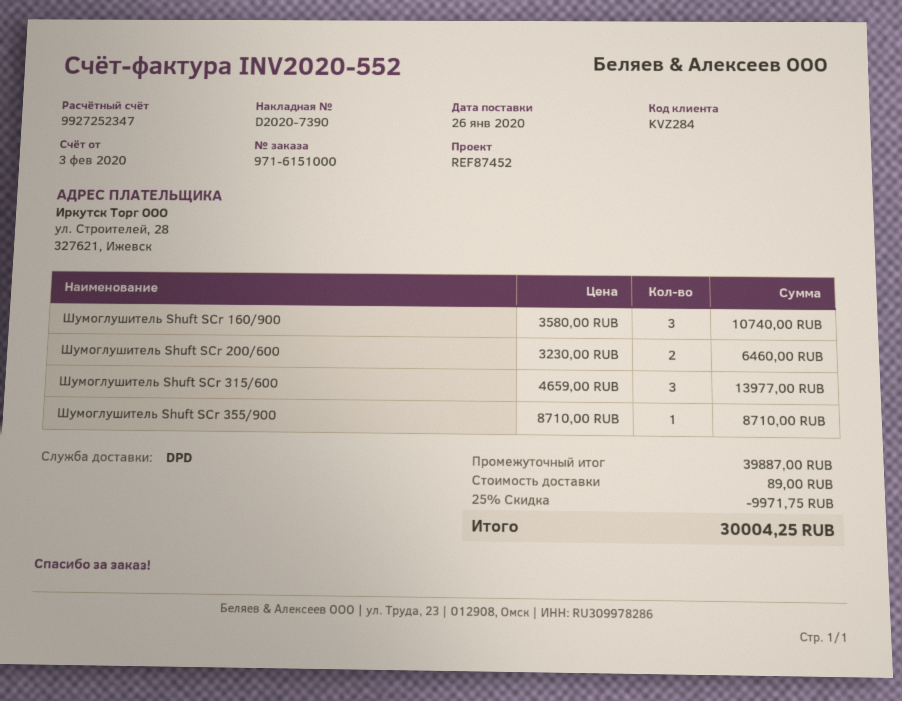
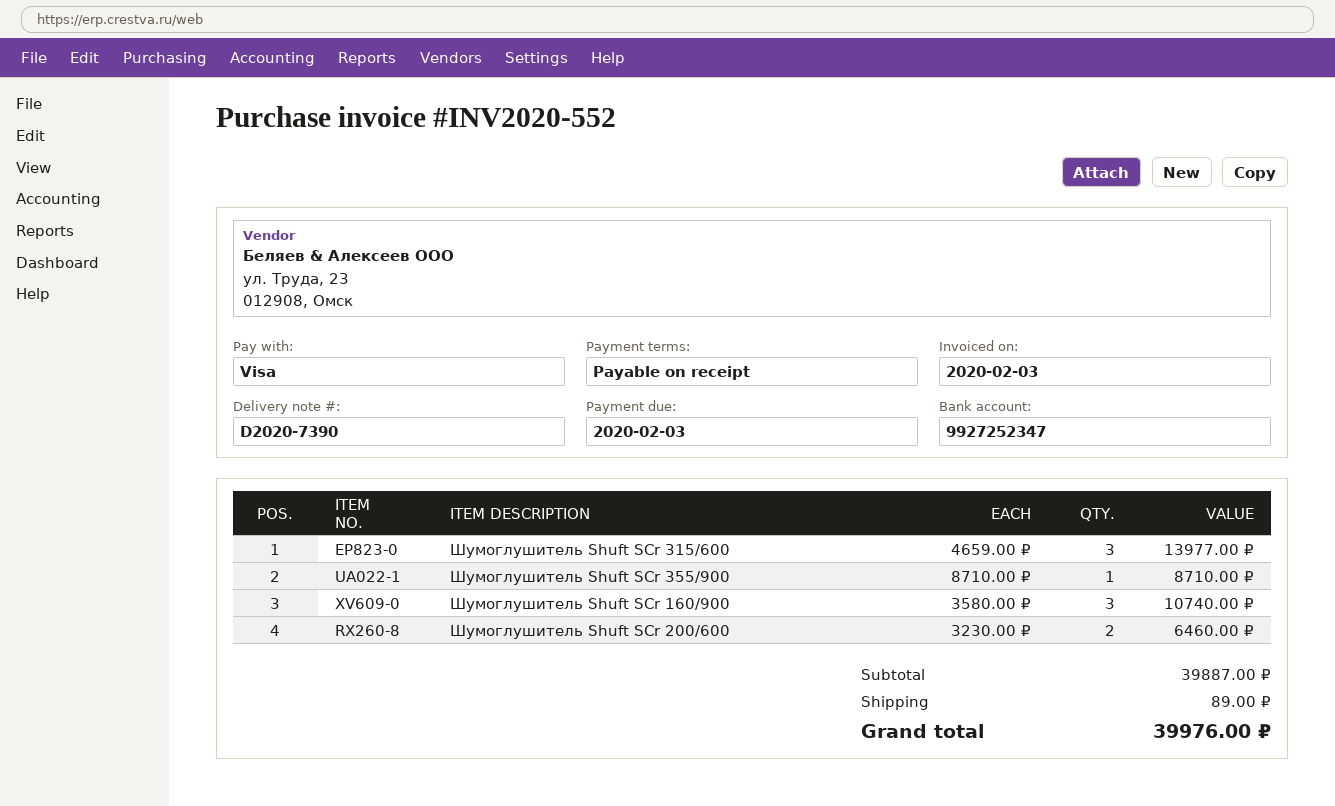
discount: 25% = 9971.75 -> none
total: 30004.25 -> 39976.00

